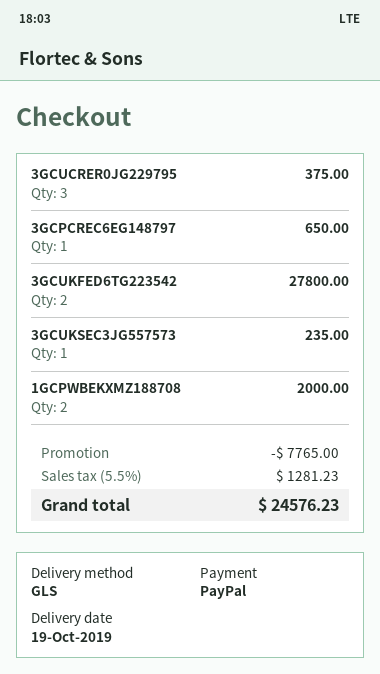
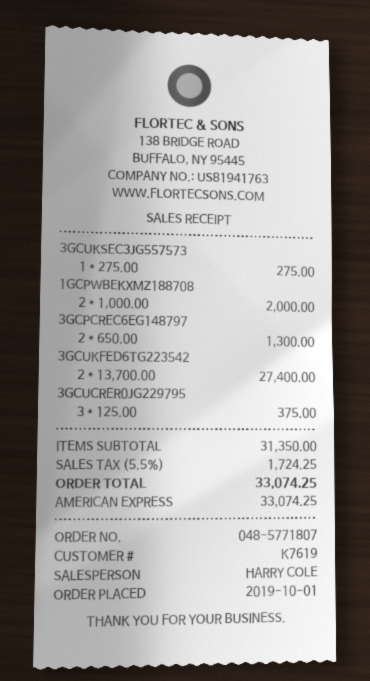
payment method: PayPal -> American Express
3GCPCREC6EG148797: 1 for 650.00 -> 2 for 1300.00
3GCUKFED6TG223542: 2 for 27800.00 -> 2 for 27400.00
3GCUKSEC3JG557573: 1 for 235.00 -> 1 for 275.00
discount: 7765.00 -> none
tax: 5.5% = 1281.23 -> 5.5% = 1724.25
total: 24576.23 -> 33074.25

